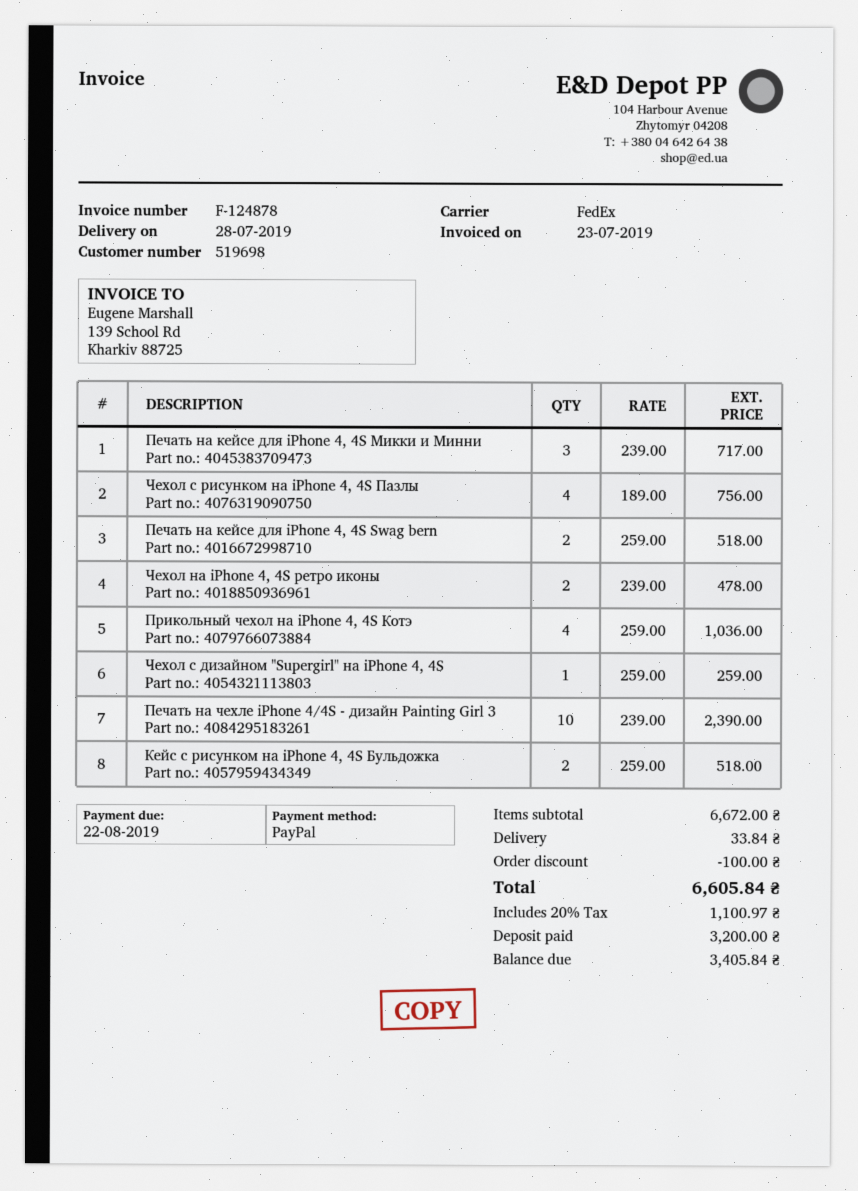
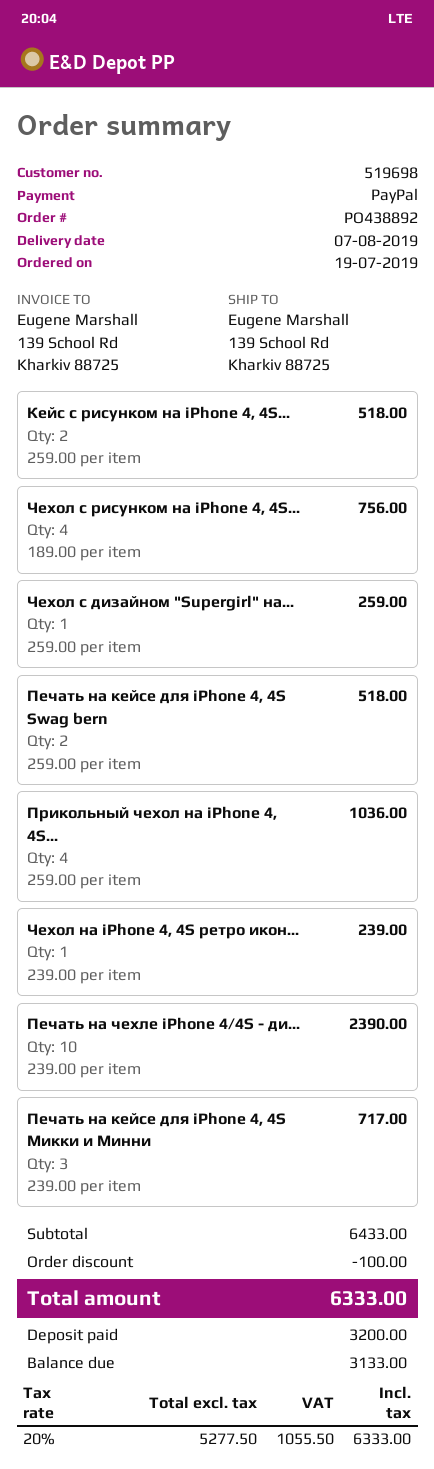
delivery date: 2019-07-28 -> 2019-08-07
Чехол на iPhone 4, 4S ретро иконы: 2 x 239.00 = 478.00 -> 1 x 239.00 = 239.00
subtotal: 6672.00 -> 6433.00
shipping: 33.84 -> none
tax: 20% = 1100.97 -> 20% = 1055.50
total: 6605.84 -> 6333.00
balance: 3405.84 -> 3133.00

